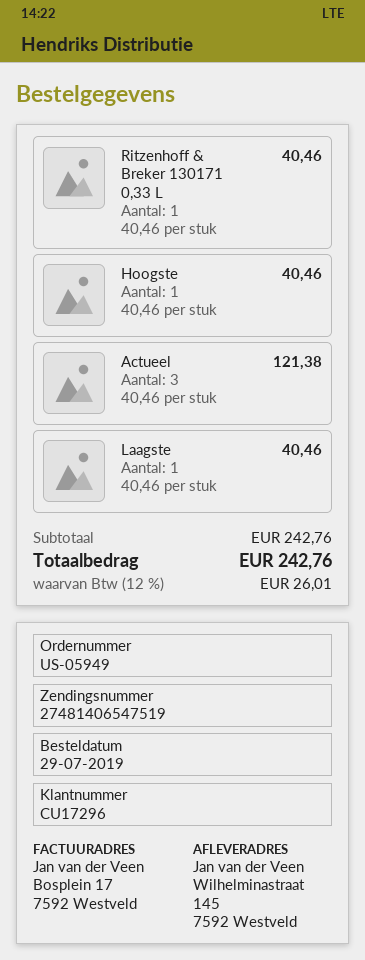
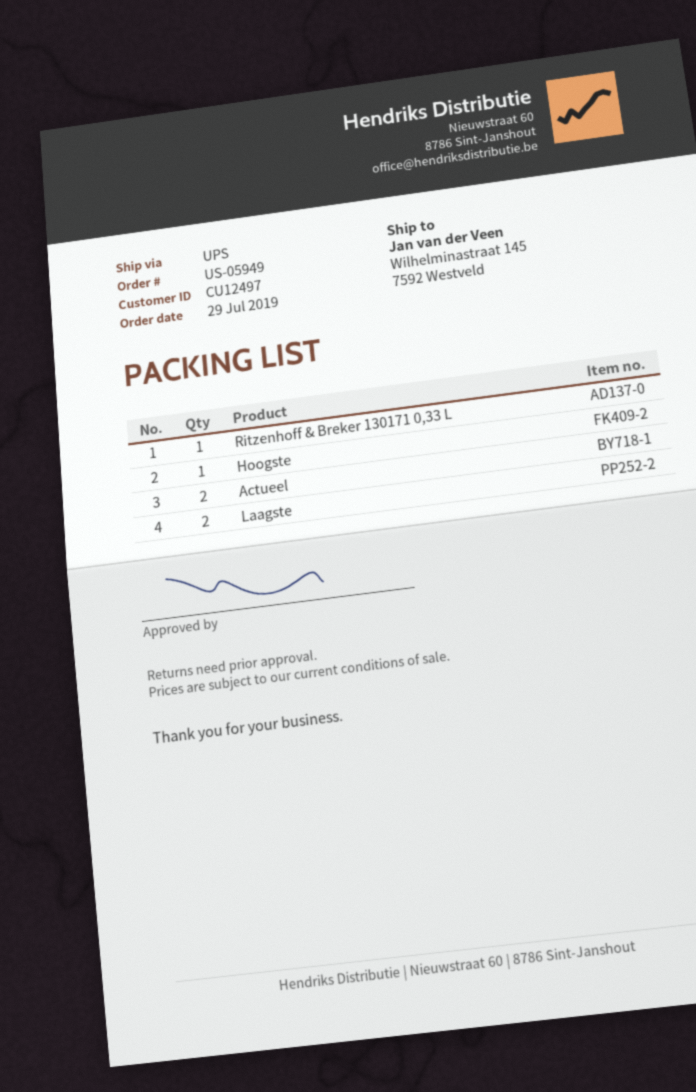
customer number: CU17296 -> CU12497
Actueel: 3 -> 2
Laagste: 1 -> 2

